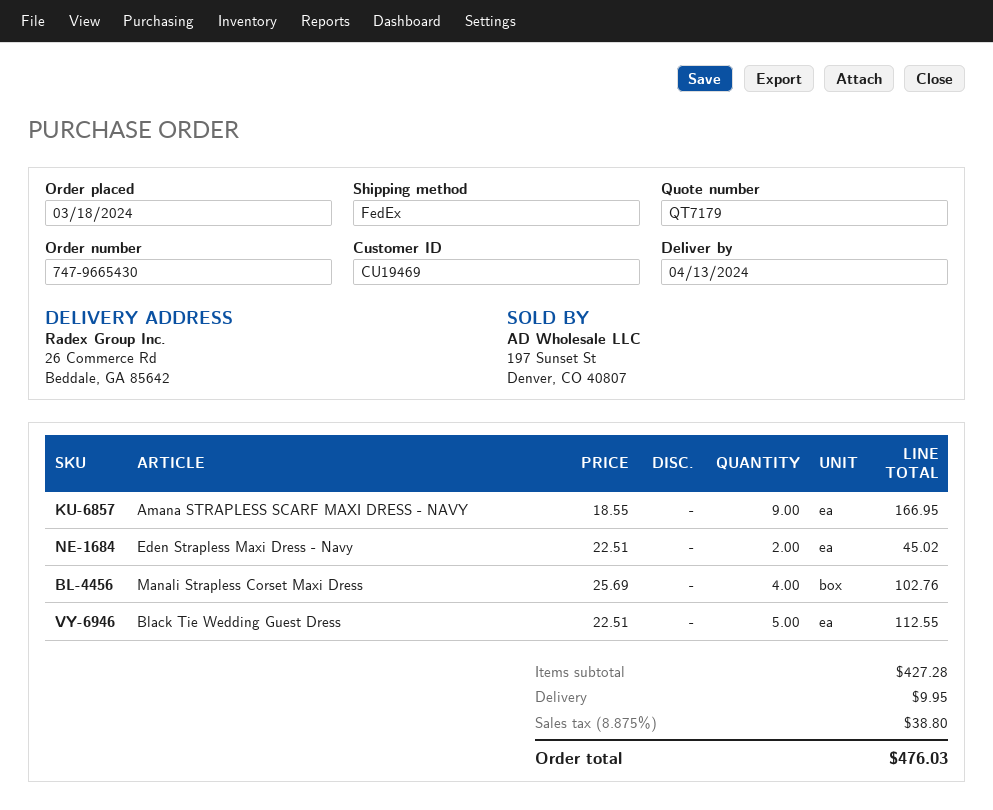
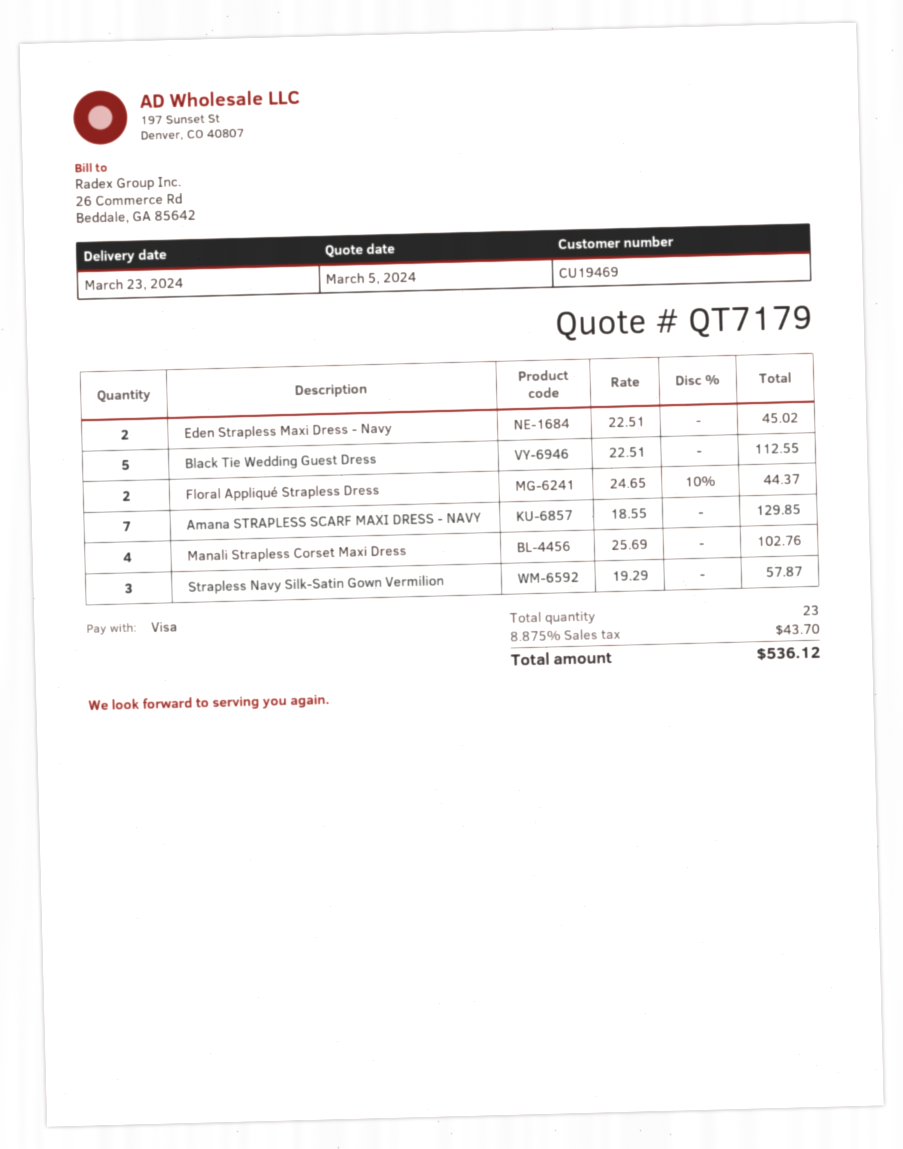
delivery date: 2024-04-13 -> 2024-03-23
Amana STRAPLESS SCARF MAXI DRESS - NAVY: 9 x 18.55 = 166.95 -> 7 x 18.55 = 129.85
Floral Appliqué Strapless Dress: none -> 2 x 24.65 - 10% = 44.37
Strapless Navy Silk-Satin Gown Vermilion: none -> 3 x 19.29 = 57.87
shipping: 9.95 -> none
tax: 8.875% = 38.80 -> 8.875% = 43.70
total: 476.03 -> 536.12

